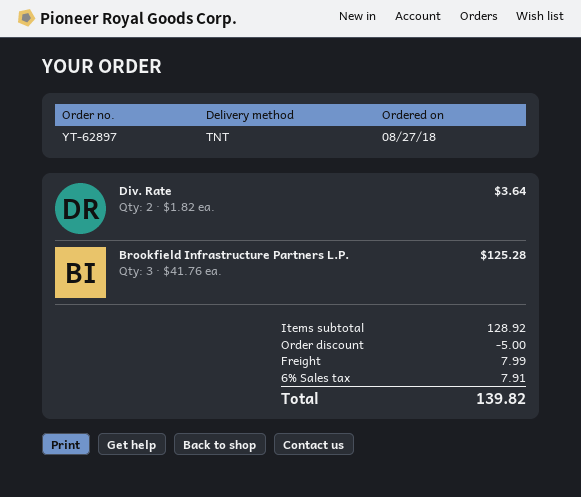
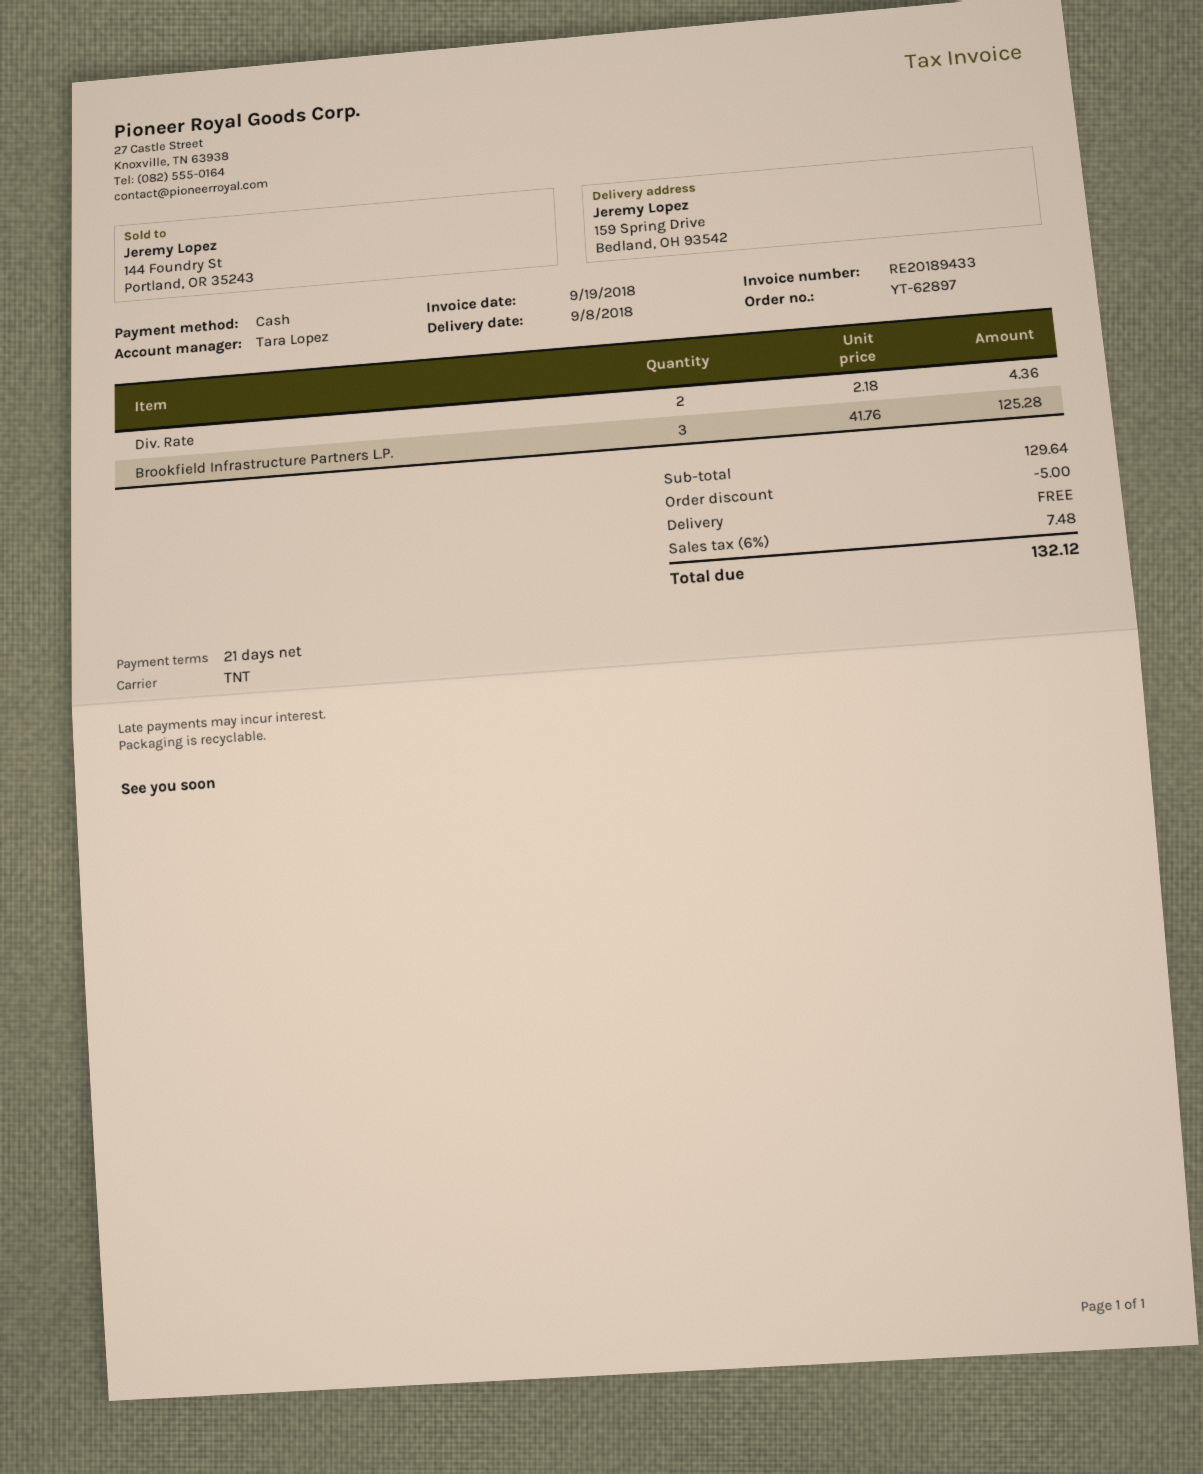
Div. Rate: 2 x 1.82 = 3.64 -> 2 x 2.18 = 4.36
subtotal: 128.92 -> 129.64
shipping: 7.99 -> 0.00
tax: 6% = 7.91 -> 6% = 7.48
total: 139.82 -> 132.12

